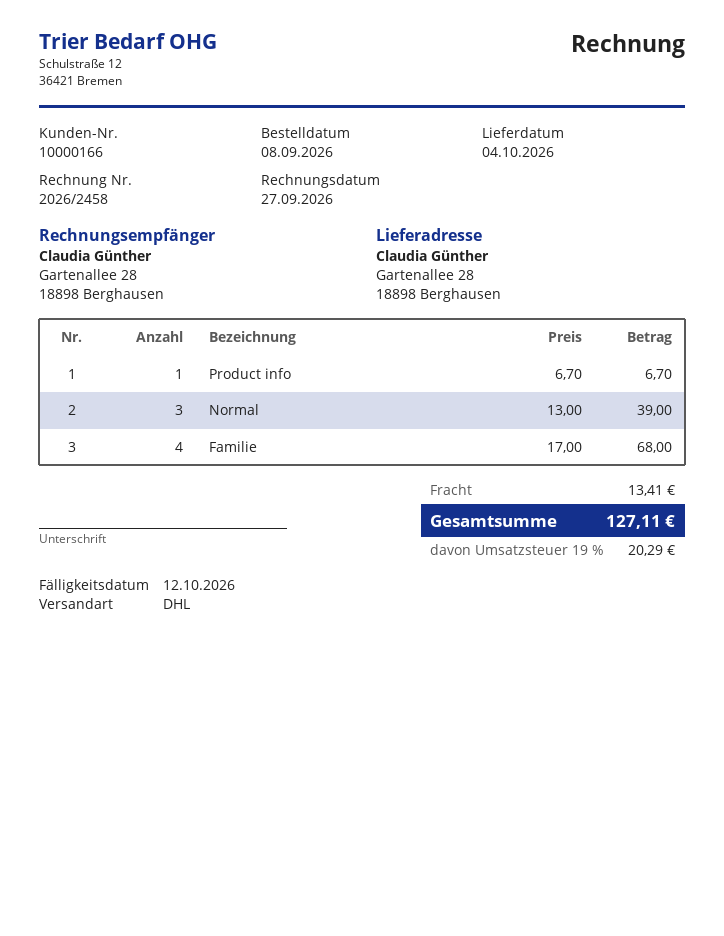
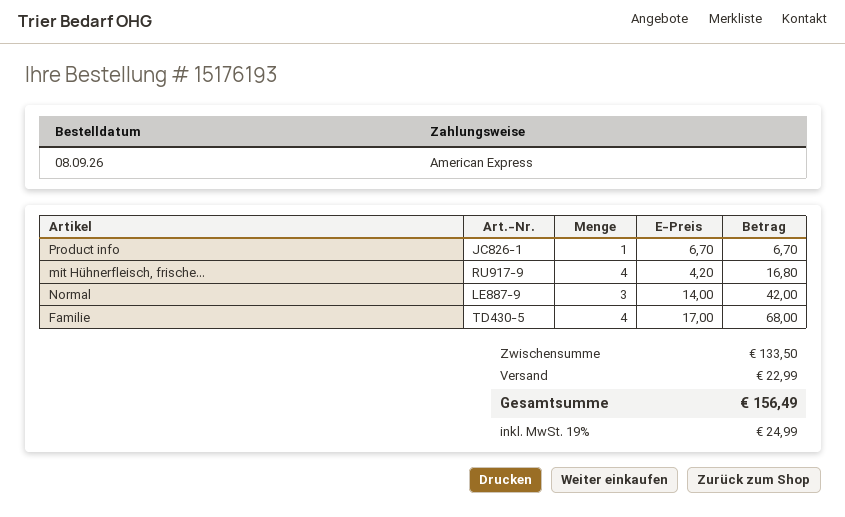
Normal: 3 x 13.00 = 39.00 -> 3 x 14.00 = 42.00
mit Hühnerfleisch, frische...: none -> 4 x 4.20 = 16.80
shipping: 13.41 -> 22.99
tax: 19% = 20.29 -> 19% = 24.99
total: 127.11 -> 156.49

